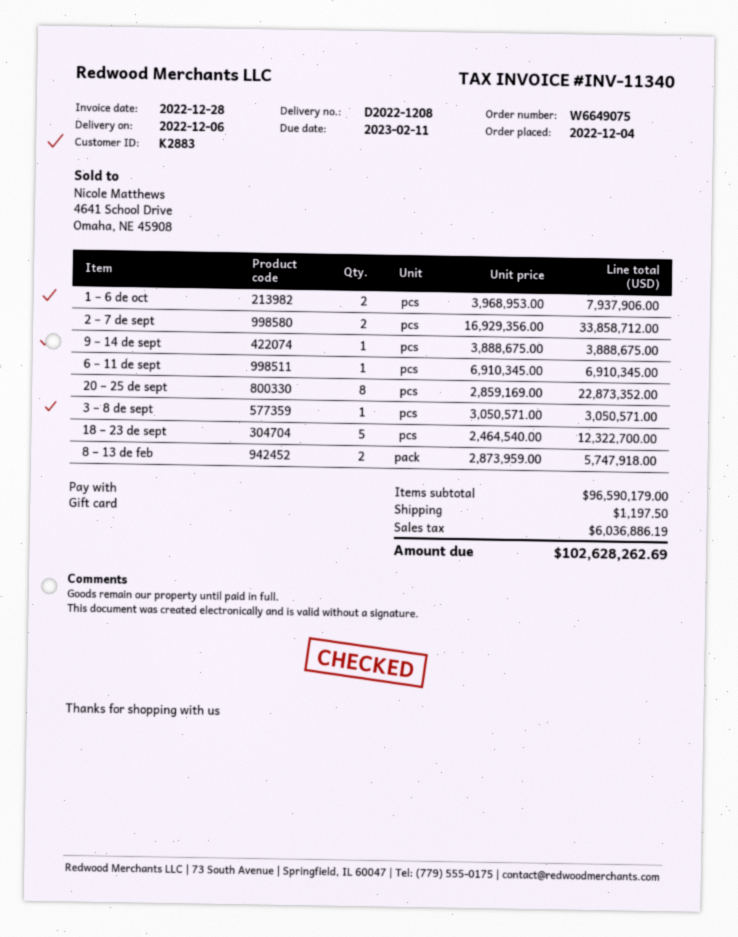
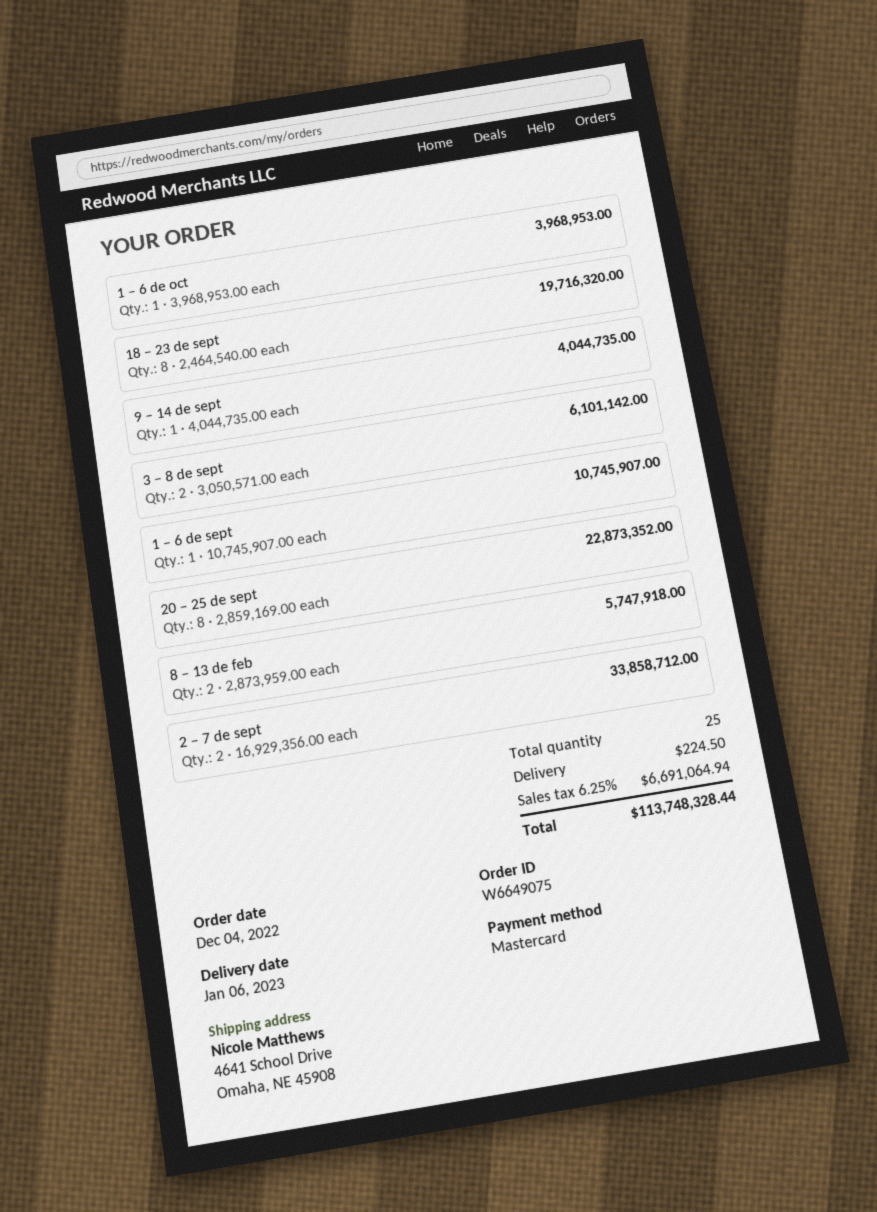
delivery date: 2022-12-06 -> 2023-01-06
payment method: gift card -> Mastercard
1 – 6 de oct: 2 x 3968953.00 = 7937906.00 -> 1 x 3968953.00 = 3968953.00
9 – 14 de sept: 1 x 3888675.00 = 3888675.00 -> 1 x 4044735.00 = 4044735.00
6 – 11 de sept: 1 x 6910345.00 = 6910345.00 -> none
3 – 8 de sept: 1 x 3050571.00 = 3050571.00 -> 2 x 3050571.00 = 6101142.00
18 – 23 de sept: 5 x 2464540.00 = 12322700.00 -> 8 x 2464540.00 = 19716320.00
1 – 6 de sept: none -> 1 x 10745907.00 = 10745907.00
shipping: 1197.50 -> 224.50
tax: 6036886.19 -> 6691064.94
total: 102628262.69 -> 113748328.44

